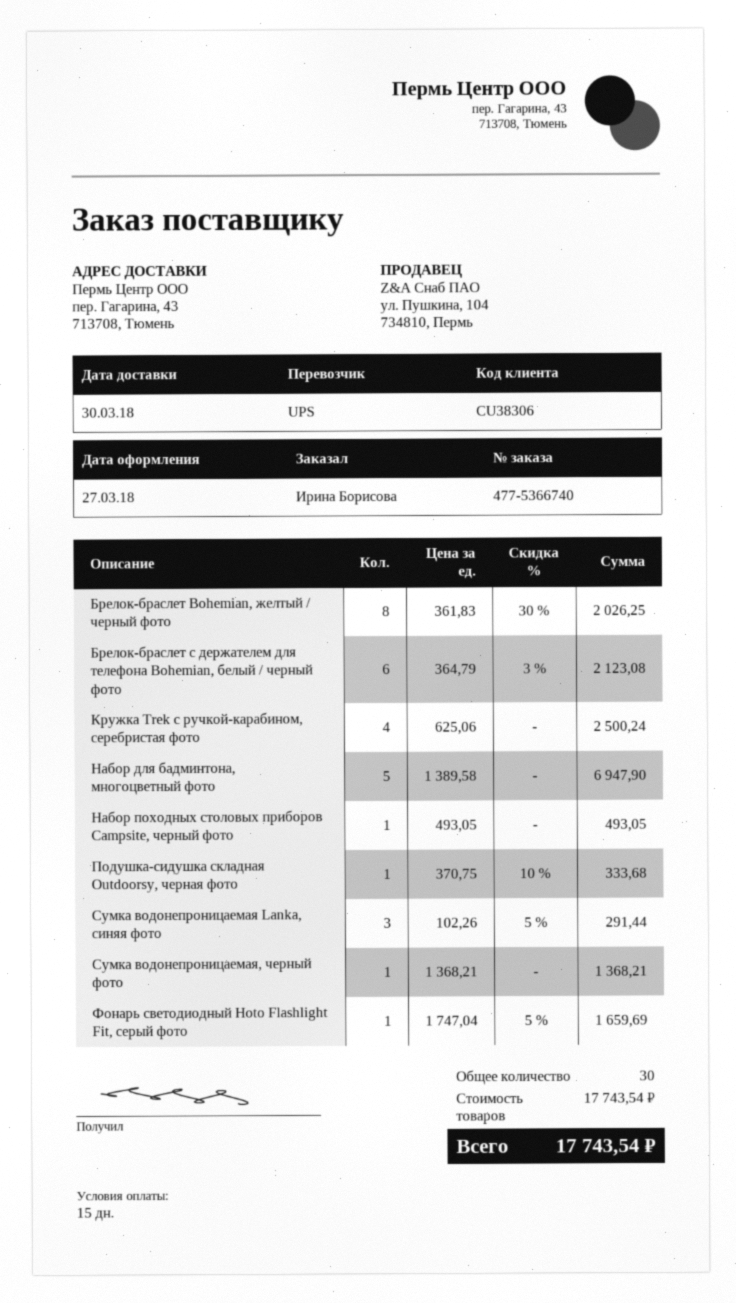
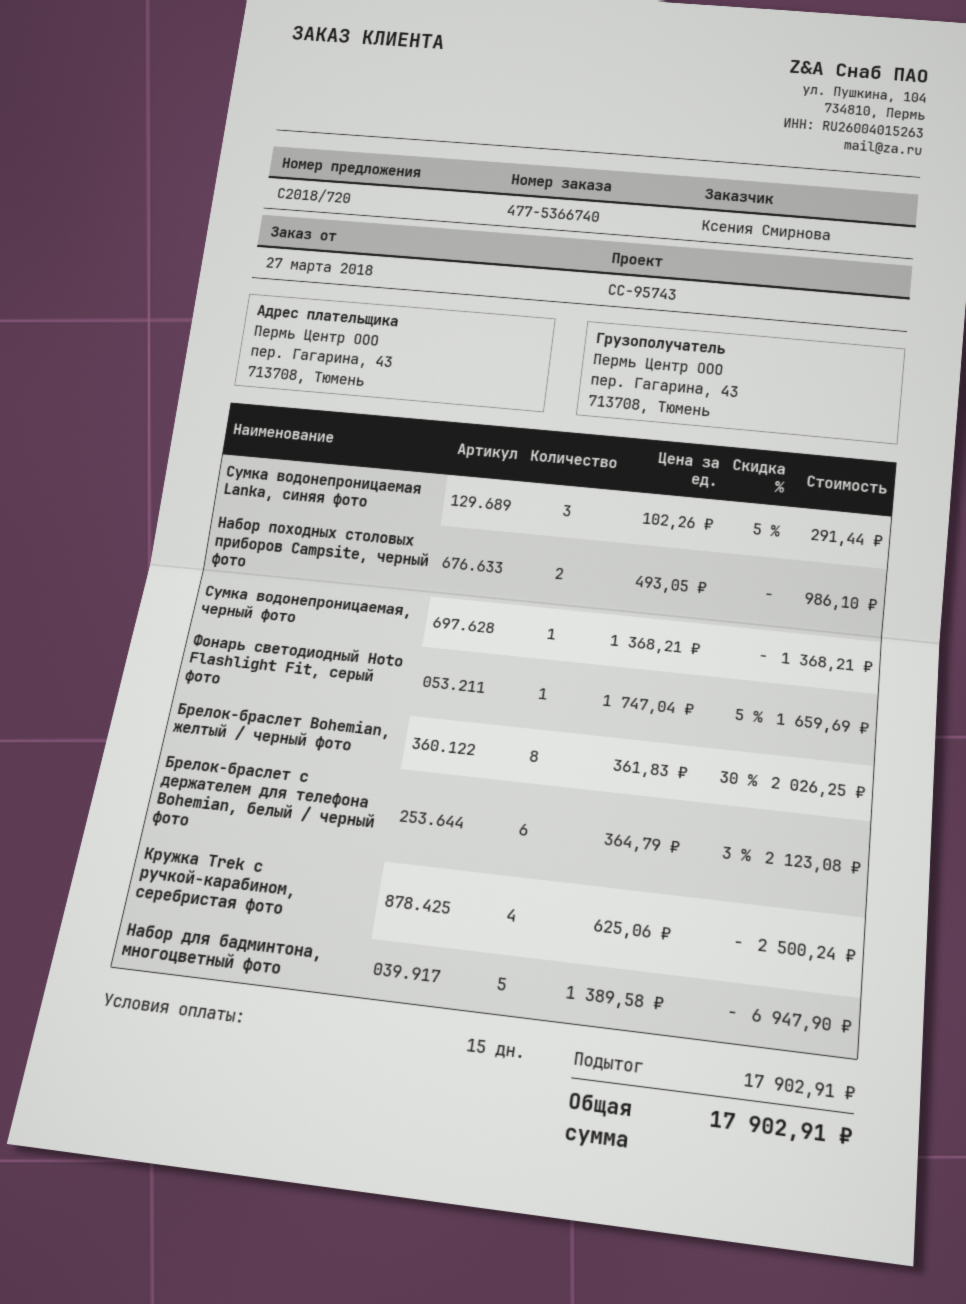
ordered by: Ирина Борисова -> Ксения Смирнова
Набор походных столовых приборов Campsite, черный фото: 1 x 493.05 = 493.05 -> 2 x 493.05 = 986.10
Подушка-сидушка складная Outdoorsy, черная фото: 1 x 370.75 - 10% = 333.68 -> none
subtotal: 17743.54 -> 17902.91
total: 17743.54 -> 17902.91

